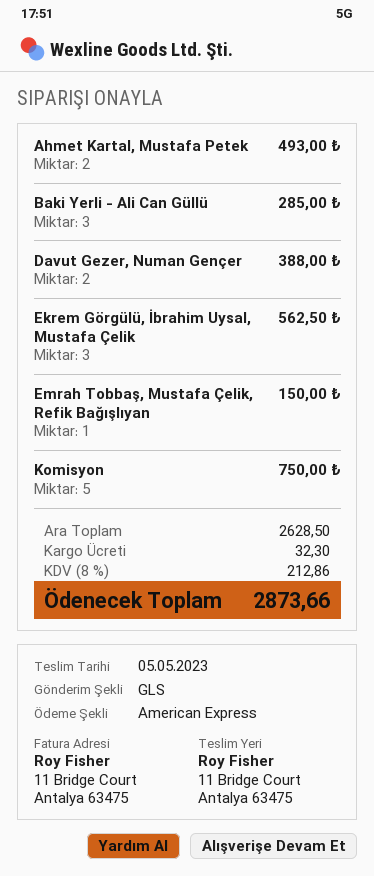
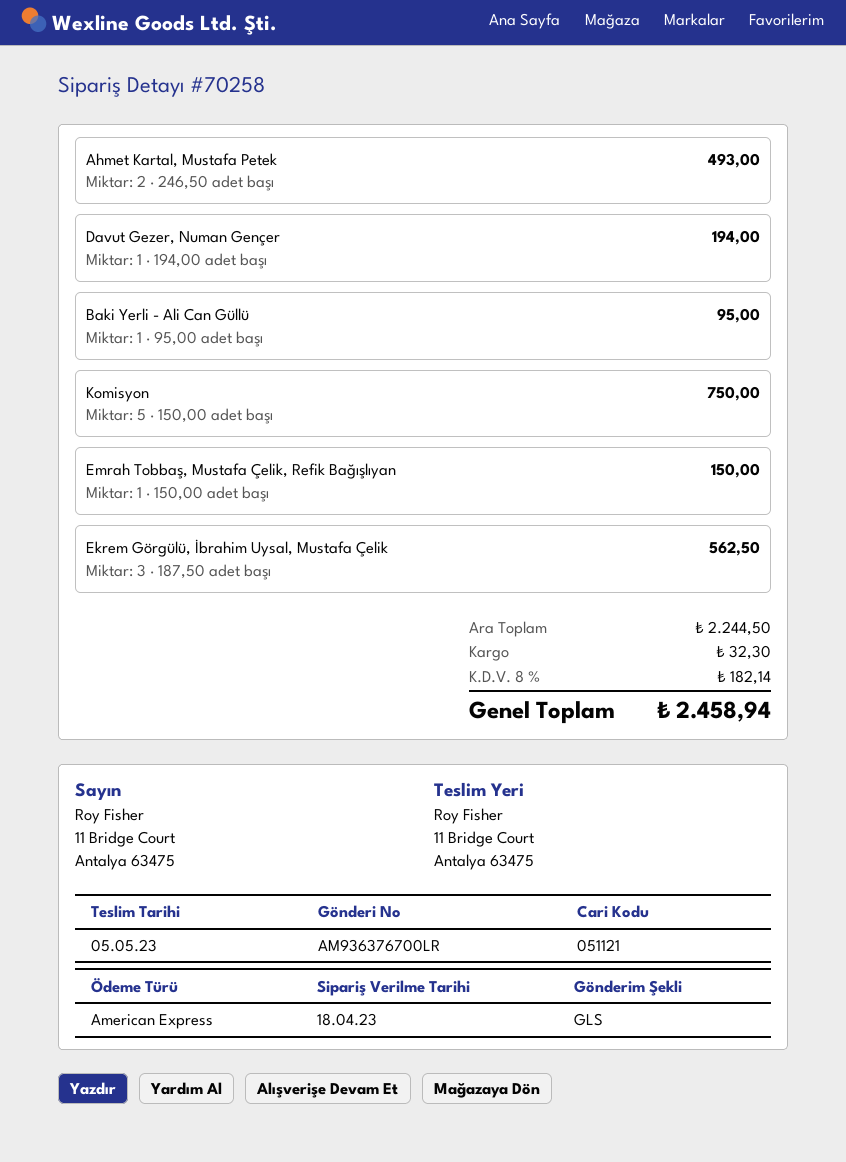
Baki Yerli - Ali Can Güllü: 3 for 285.00 -> 1 for 95.00
Davut Gezer, Numan Gençer: 2 for 388.00 -> 1 for 194.00
subtotal: 2628.50 -> 2244.50
tax: 8% = 212.86 -> 8% = 182.14
total: 2873.66 -> 2458.94

